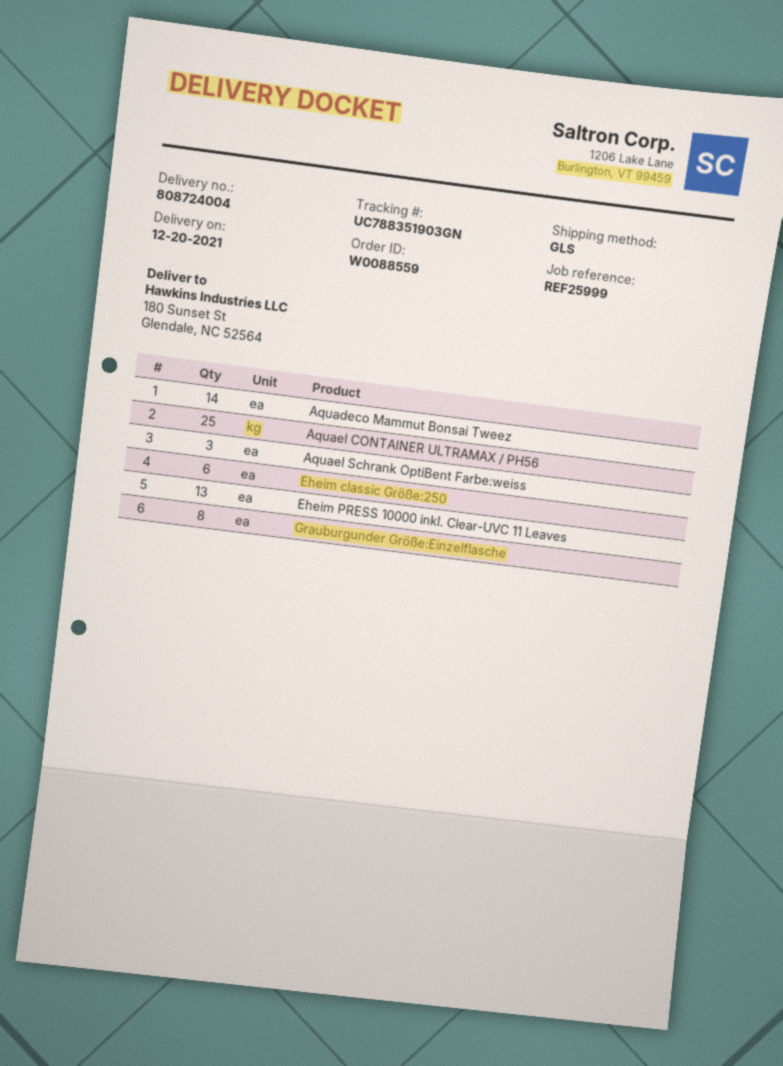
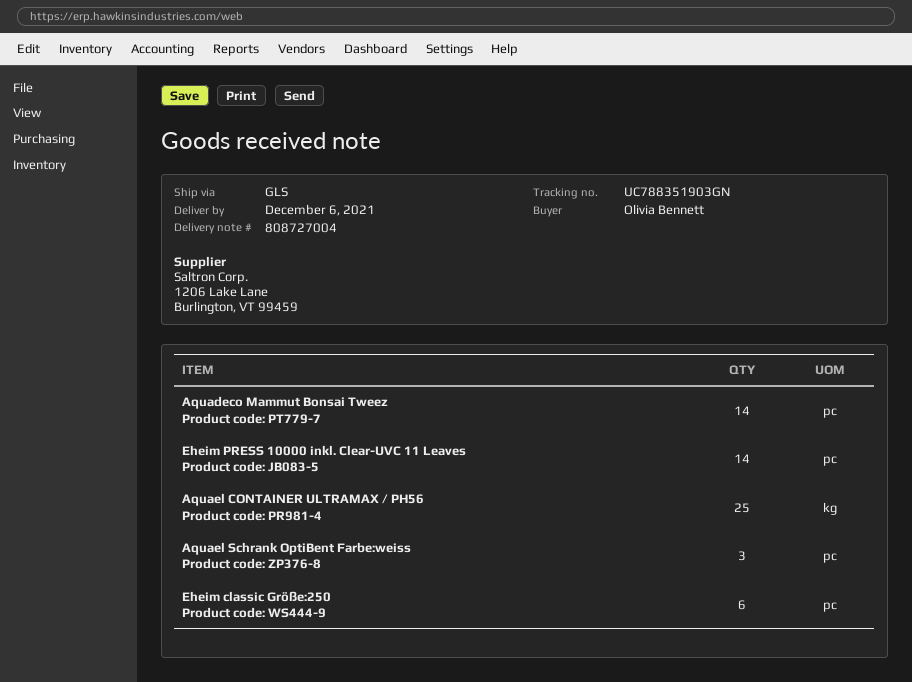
delivery note number: 808724004 -> 808727004
delivery date: 2021-12-20 -> 2021-12-06
Eheim PRESS 10000 inkl. Clear-UVC 11 Leaves: 13 -> 14
Grauburgunder Größe:Einzelflasche: 8 -> none

